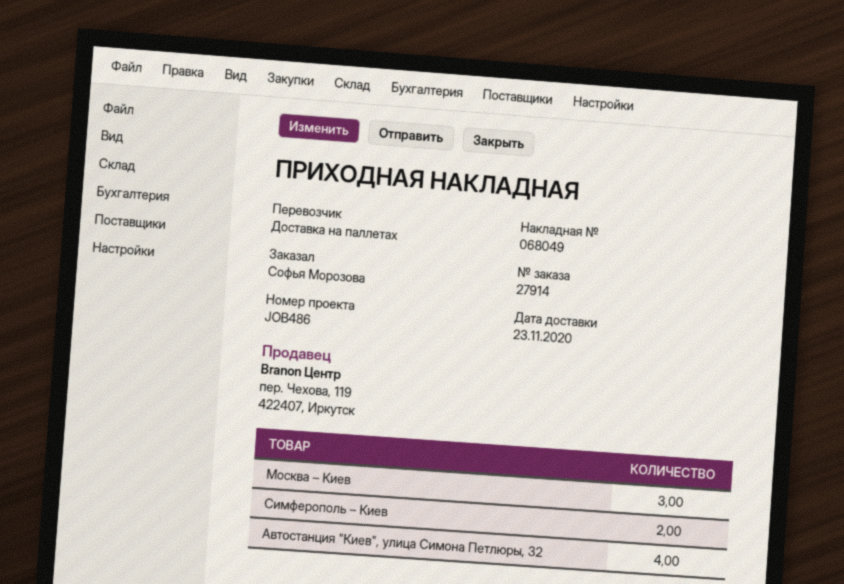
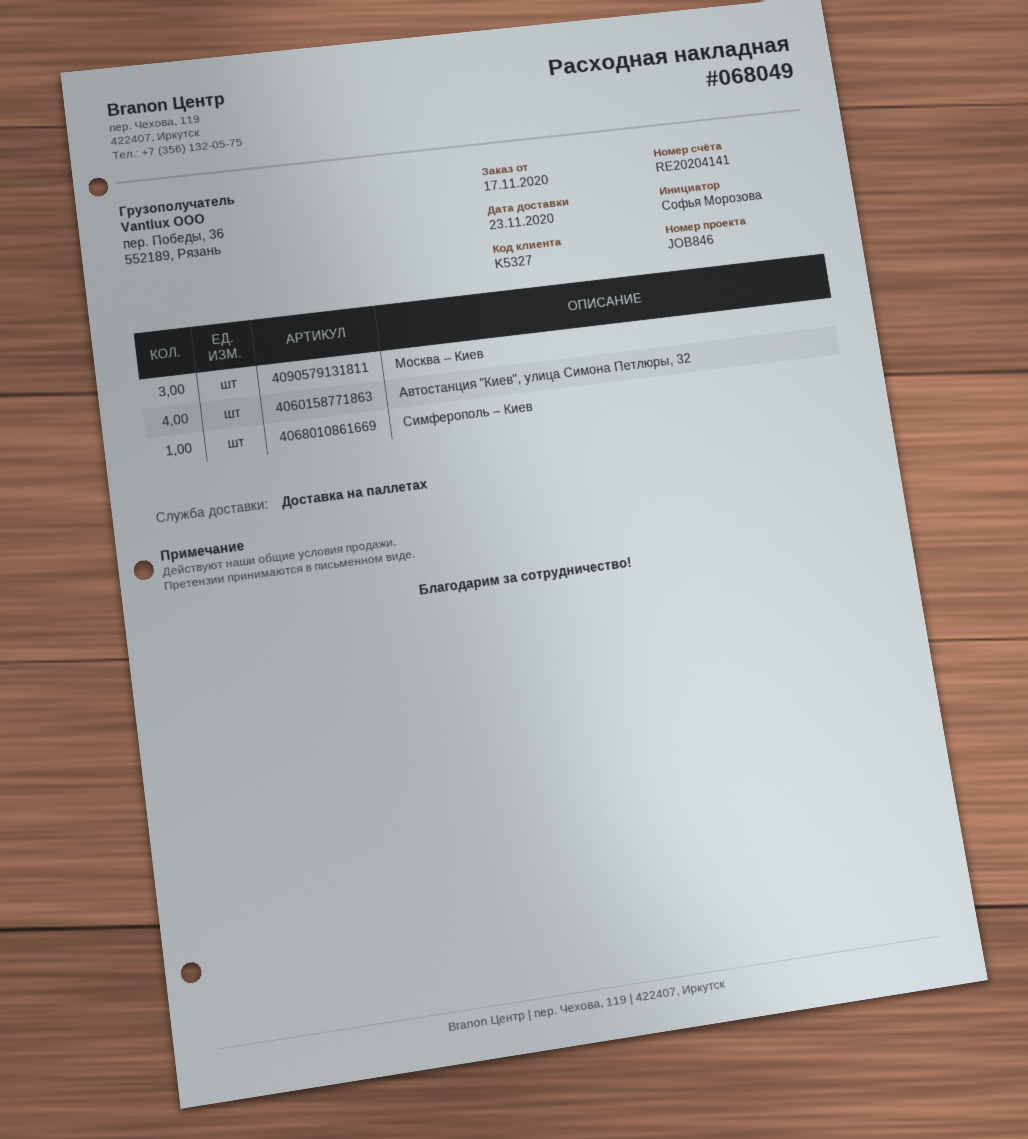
reference: JOB486 -> JOB846
Симферополь – Киев: 2 -> 1

